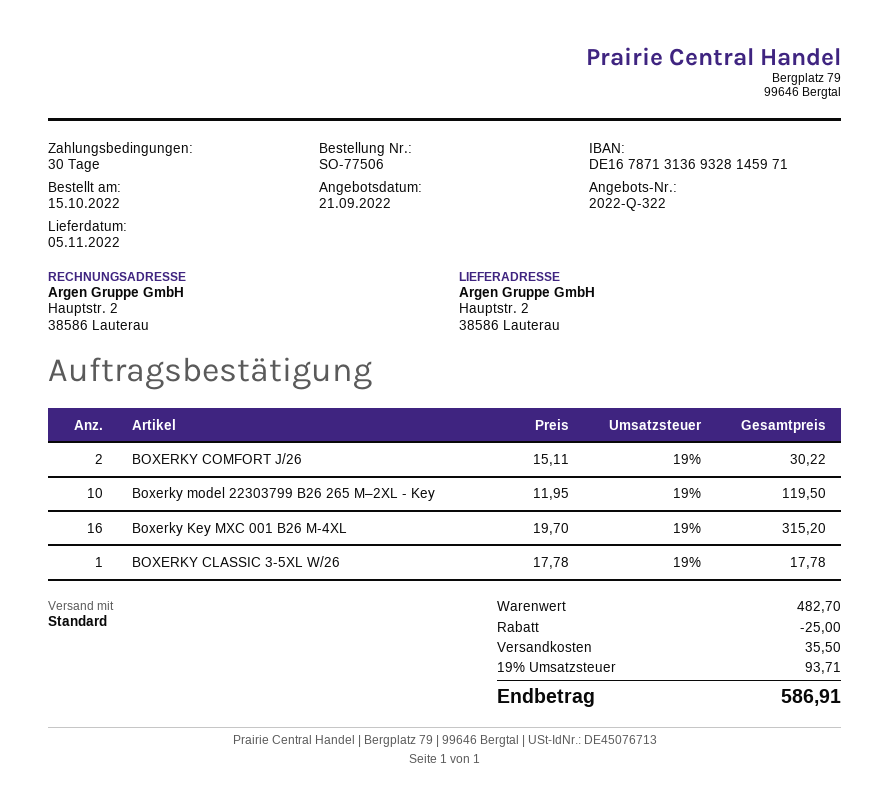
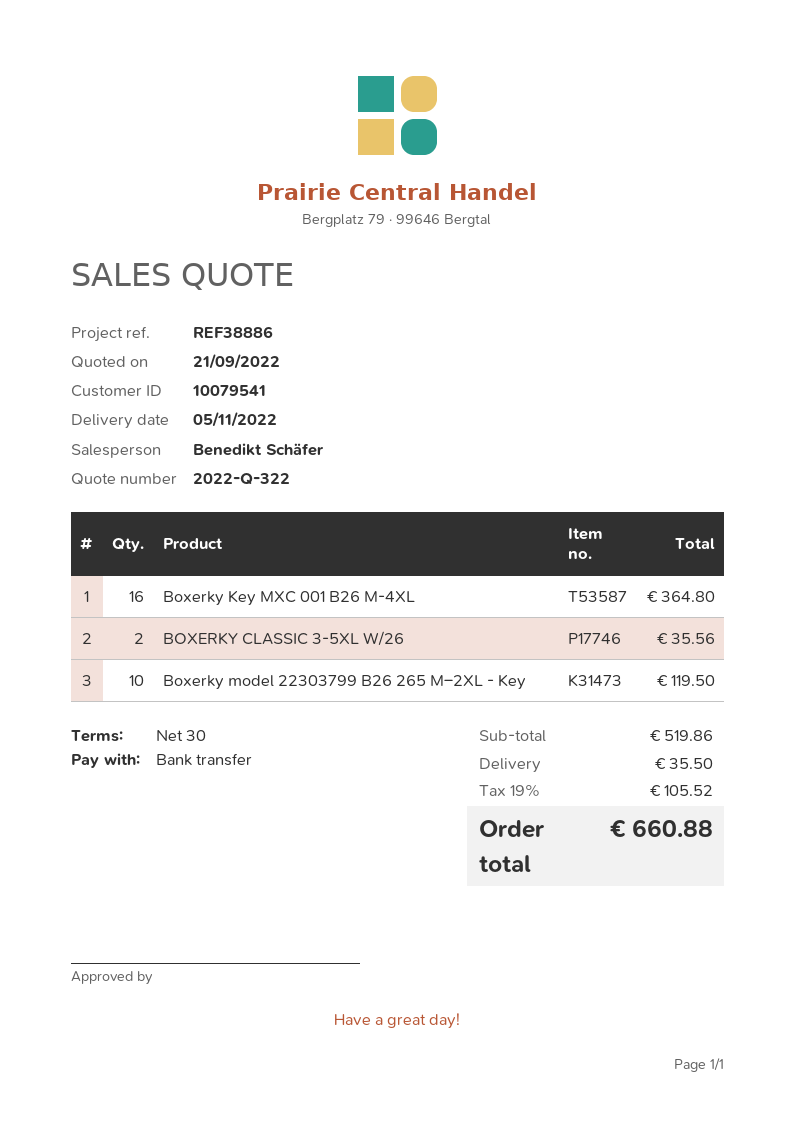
BOXERKY COMFORT J/26: 2 for 30.22 -> none
Boxerky Key MXC 001 B26 M-4XL: 16 for 315.20 -> 16 for 364.80
BOXERKY CLASSIC 3-5XL W/26: 1 for 17.78 -> 2 for 35.56
subtotal: 482.70 -> 519.86
discount: 25.00 -> none
tax: 19% = 93.71 -> 19% = 105.52
total: 586.91 -> 660.88

